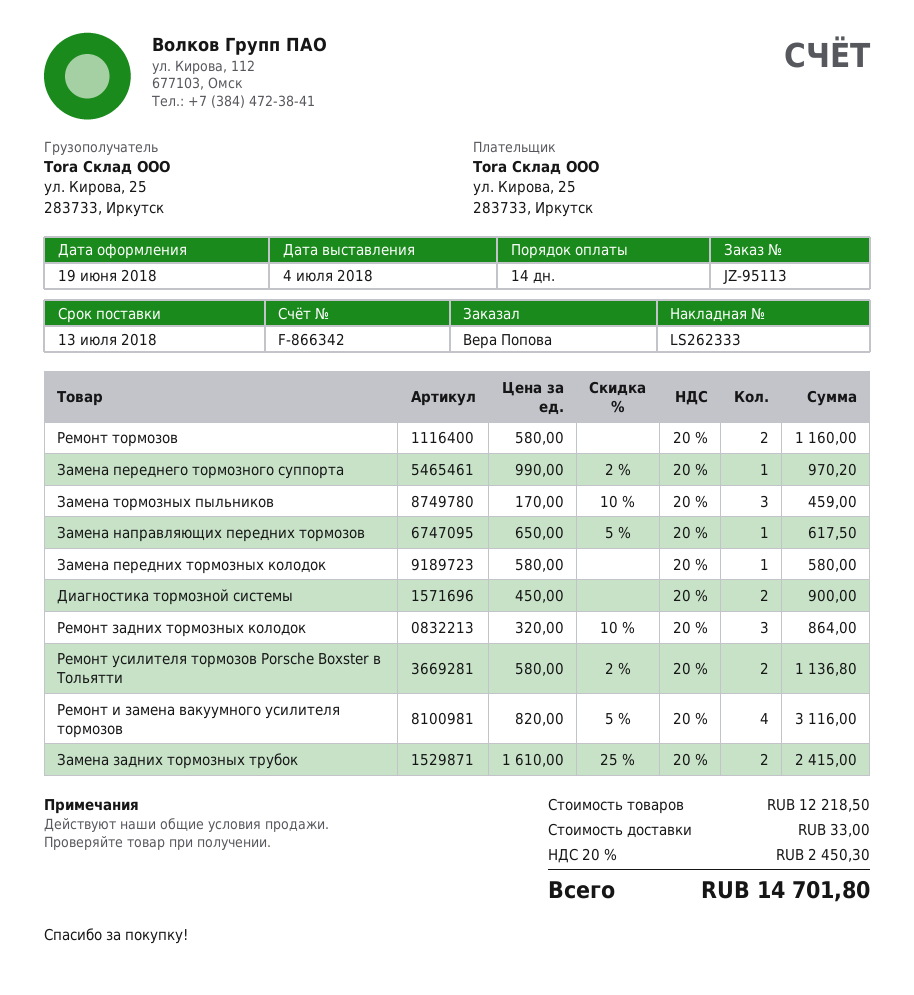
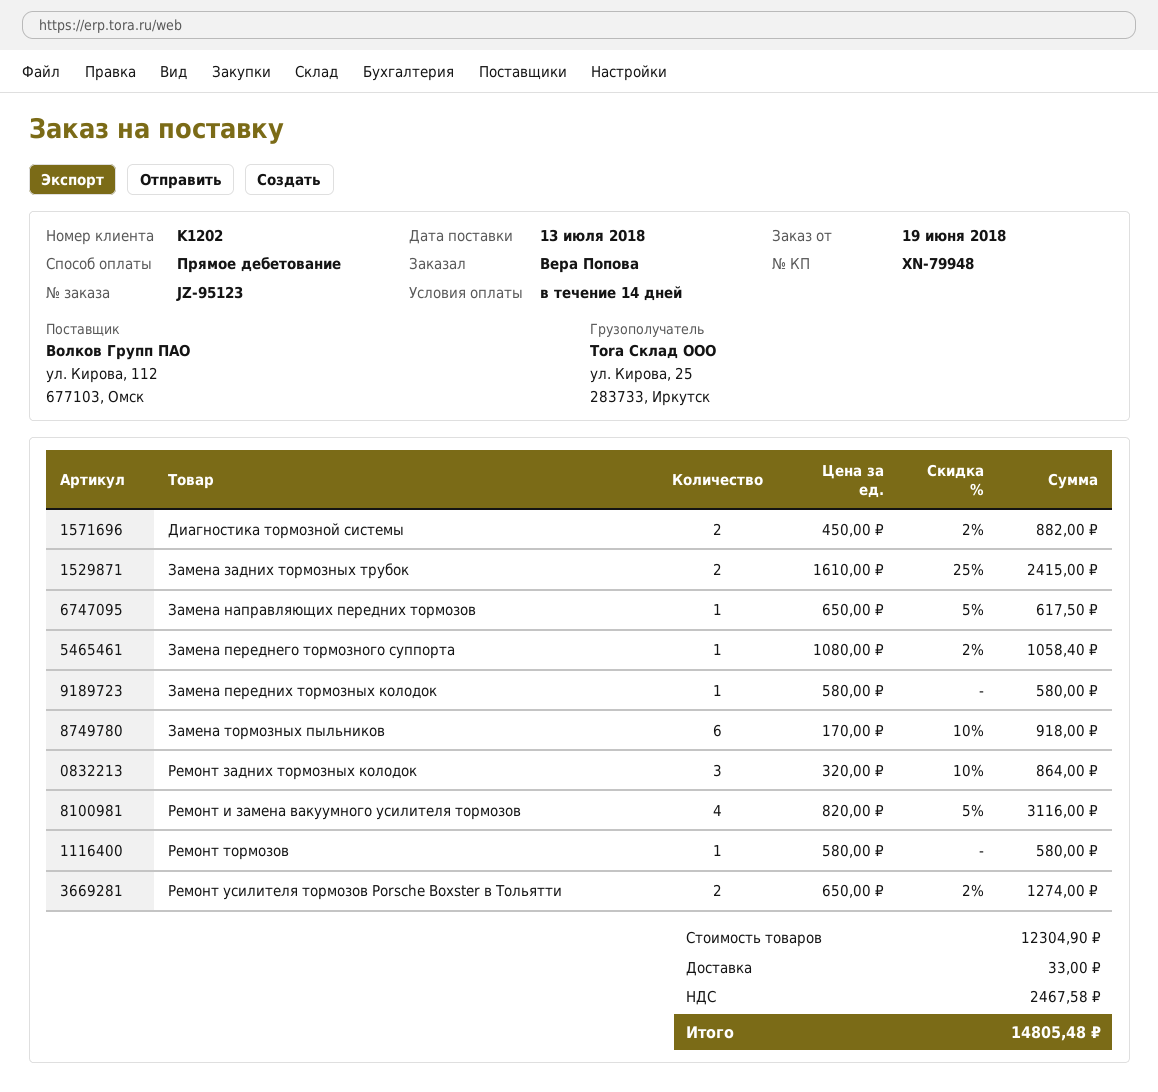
order number: JZ-95113 -> JZ-95123
Ремонт тормозов: 2 x 580.00 = 1160.00 -> 1 x 580.00 = 580.00
Замена переднего тормозного суппорта: 1 x 990.00 - 2% = 970.20 -> 1 x 1080.00 - 2% = 1058.40
Замена тормозных пыльников: 3 x 170.00 - 10% = 459.00 -> 6 x 170.00 - 10% = 918.00
Диагностика тормозной системы: 2 x 450.00 = 900.00 -> 2 x 450.00 - 2% = 882.00
Ремонт усилителя тормозов Porsche Boxster в Тольятти: 2 x 580.00 - 2% = 1136.80 -> 2 x 650.00 - 2% = 1274.00
subtotal: 12218.50 -> 12304.90
tax: 2450.30 -> 2467.58
total: 14701.80 -> 14805.48

